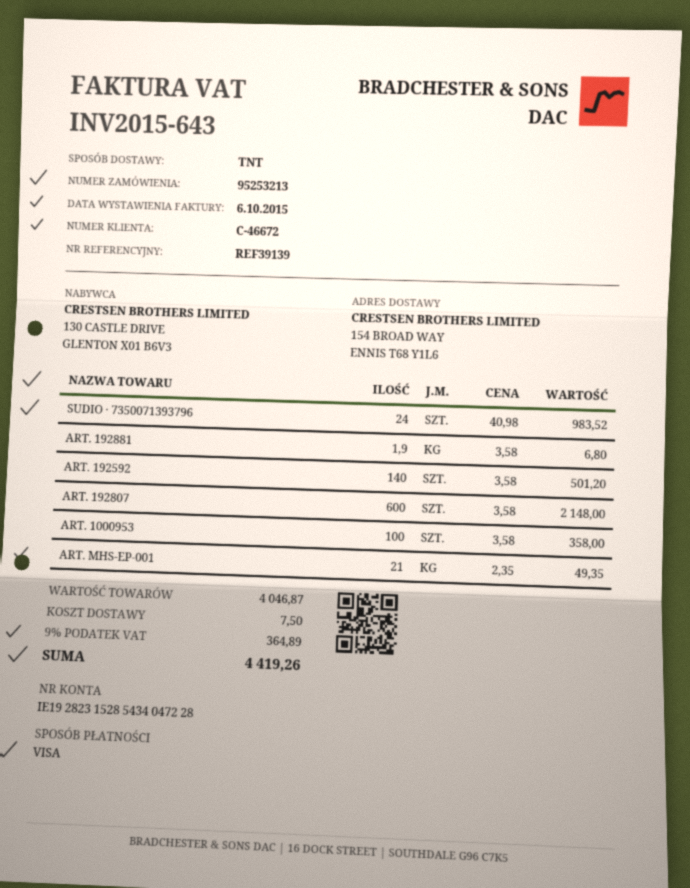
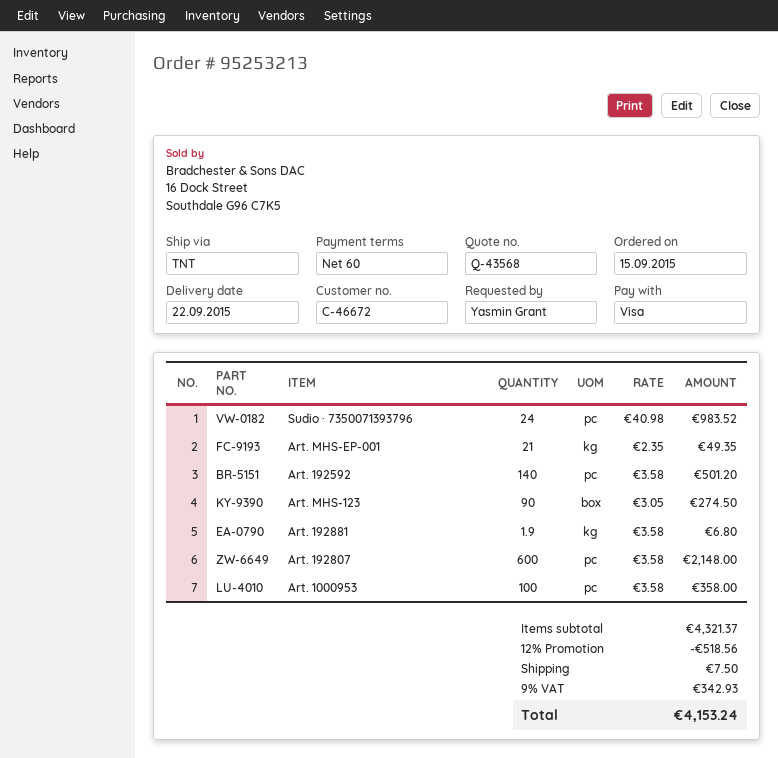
Art. MHS-123: none -> 90 x 3.05 = 274.50
subtotal: 4046.87 -> 4321.37
discount: none -> 12% = 518.56
tax: 9% = 364.89 -> 9% = 342.93
total: 4419.26 -> 4153.24

